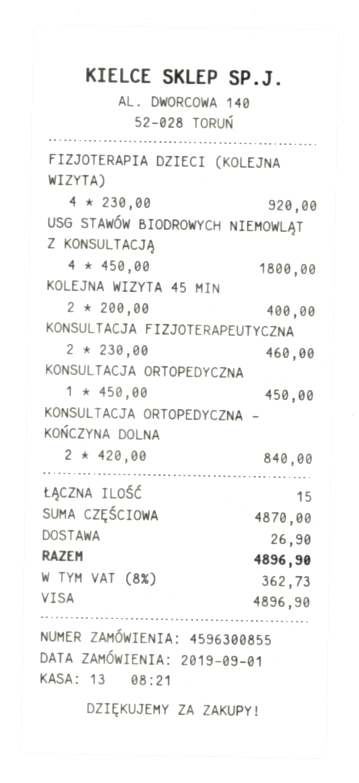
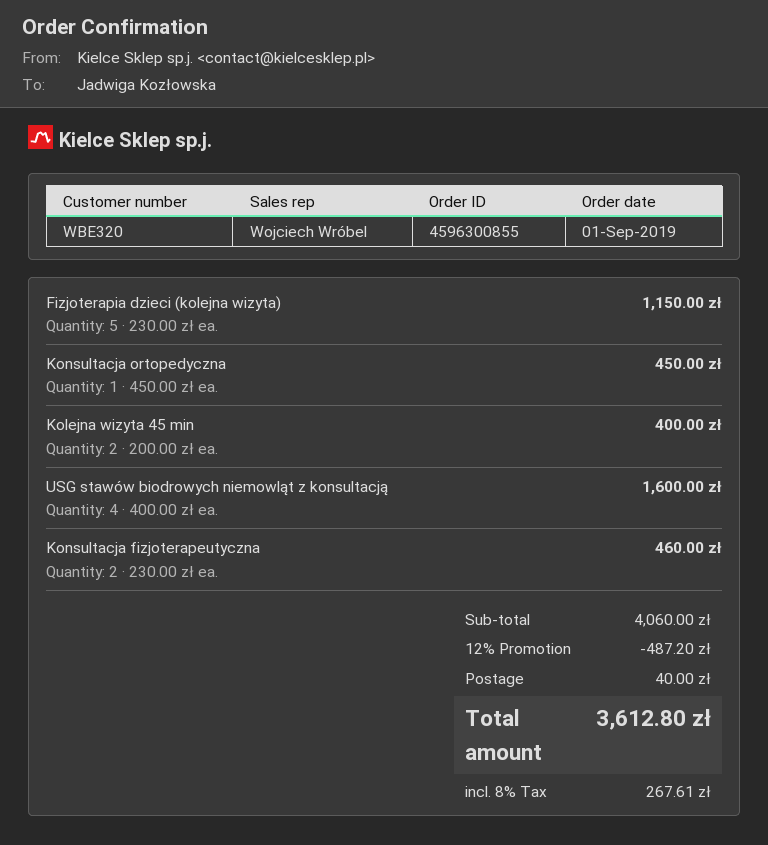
FIZJOTERAPIA DZIECI (KOLEJNA WIZYTA): 4 x 230.00 = 920.00 -> 5 x 230.00 = 1150.00
USG STAWÓW BIODROWYCH NIEMOWLĄT Z KONSULTACJĄ: 4 x 450.00 = 1800.00 -> 4 x 400.00 = 1600.00
KONSULTACJA ORTOPEDYCZNA - KOŃCZYNA DOLNA: 2 x 420.00 = 840.00 -> none
subtotal: 4870.00 -> 4060.00
discount: none -> 12% = 487.20
shipping: 26.90 -> 40.00
tax: 8% = 362.73 -> 8% = 267.61
total: 4896.90 -> 3612.80

